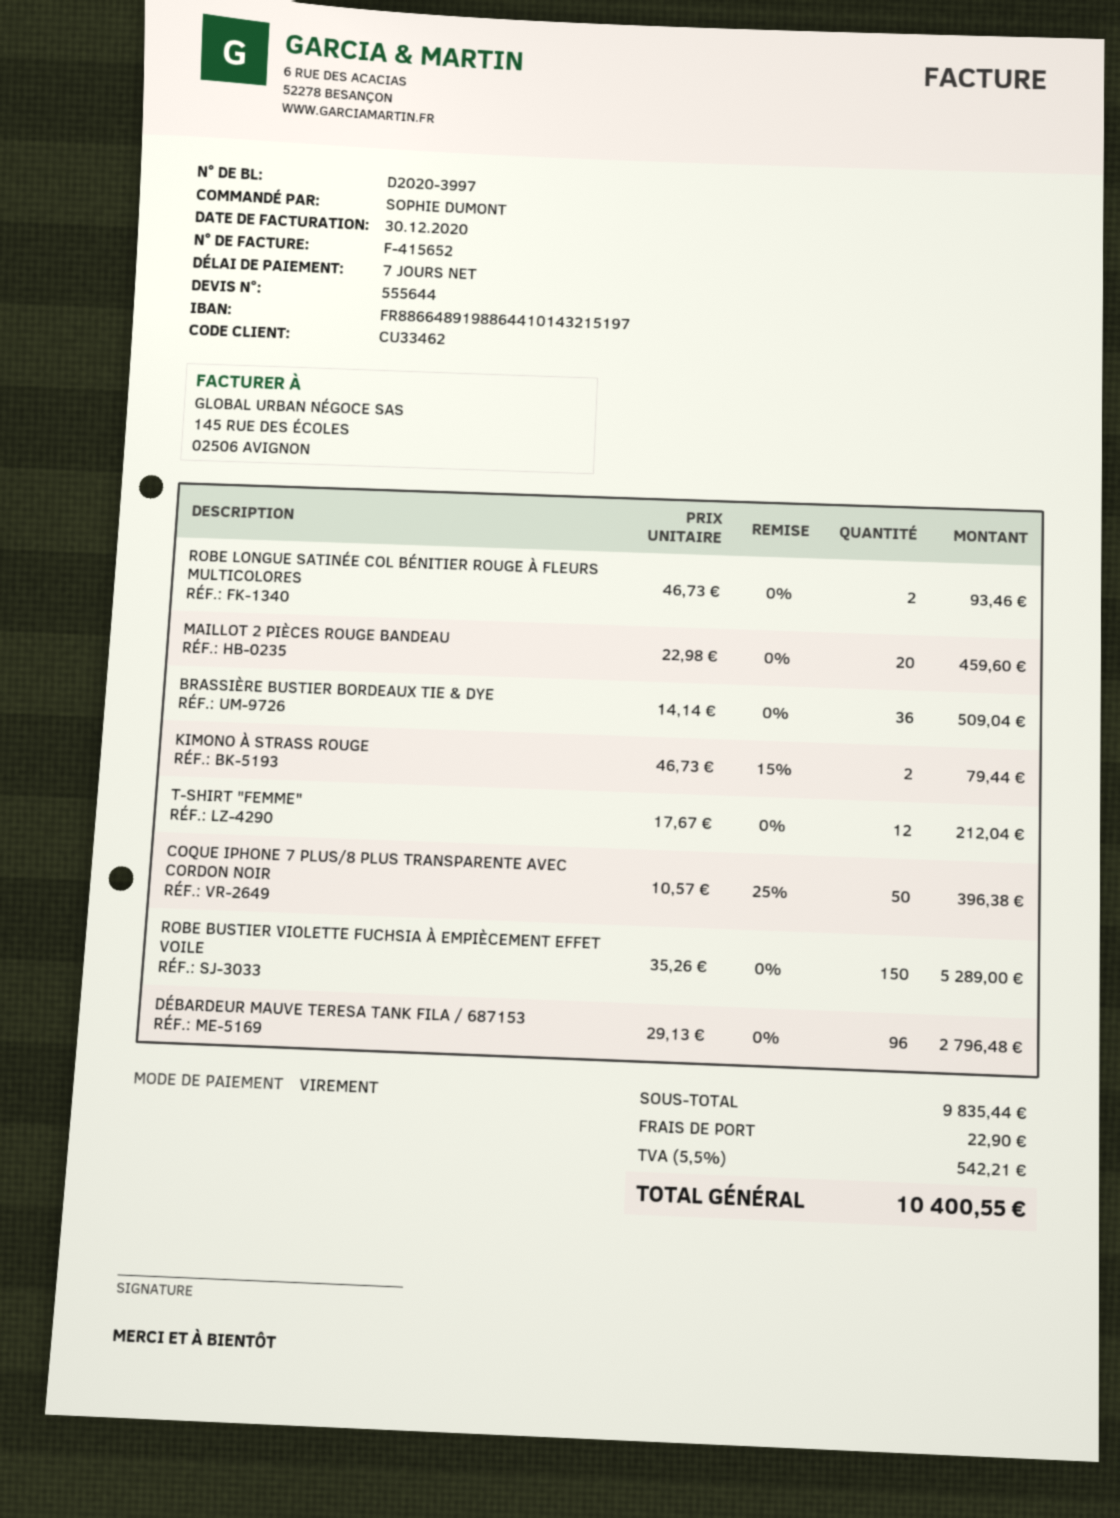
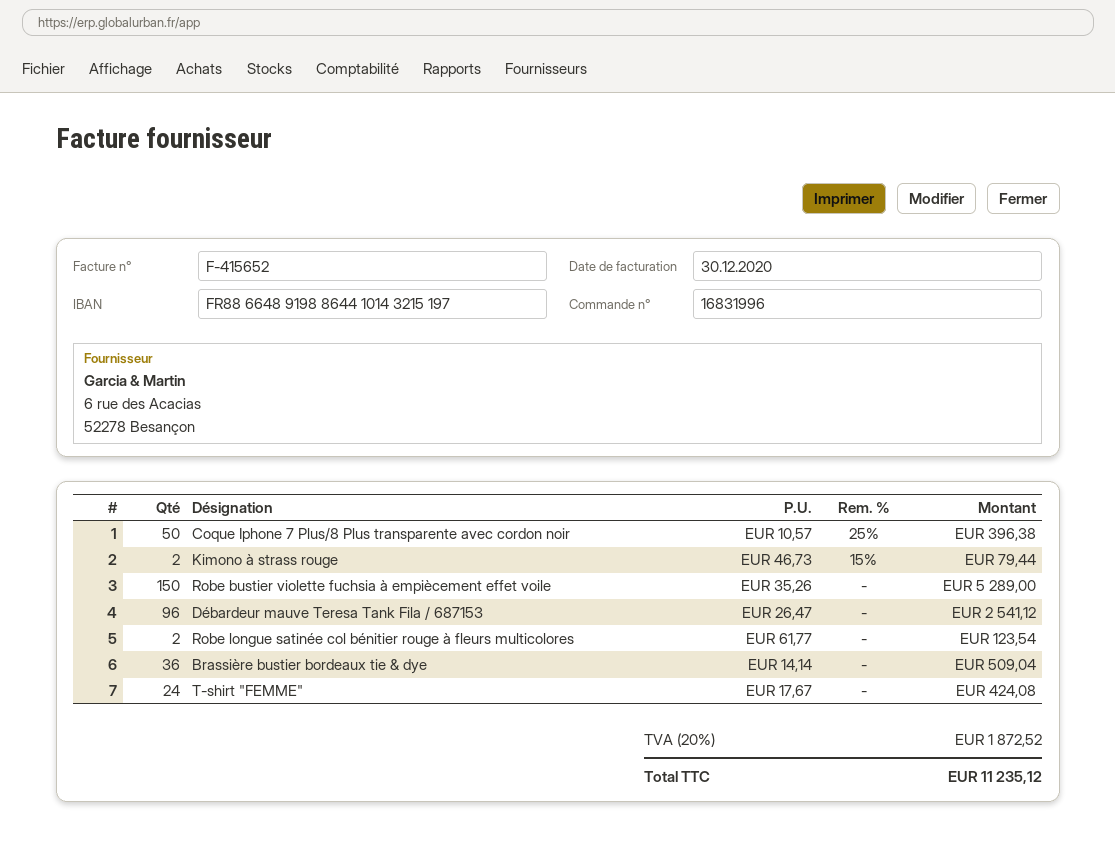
ROBE LONGUE SATINÉE COL BÉNITIER ROUGE À FLEURS MULTICOLORES: 2 x 46.73 = 93.46 -> 2 x 61.77 = 123.54
MAILLOT 2 PIÈCES ROUGE BANDEAU: 20 x 22.98 = 459.60 -> none
T-SHIRT "FEMME": 12 x 17.67 = 212.04 -> 24 x 17.67 = 424.08
DÉBARDEUR MAUVE TERESA TANK FILA / 687153: 96 x 29.13 = 2796.48 -> 96 x 26.47 = 2541.12
shipping: 22.90 -> none
tax: 5.5% = 542.21 -> 20% = 1872.52
total: 10400.55 -> 11235.12

